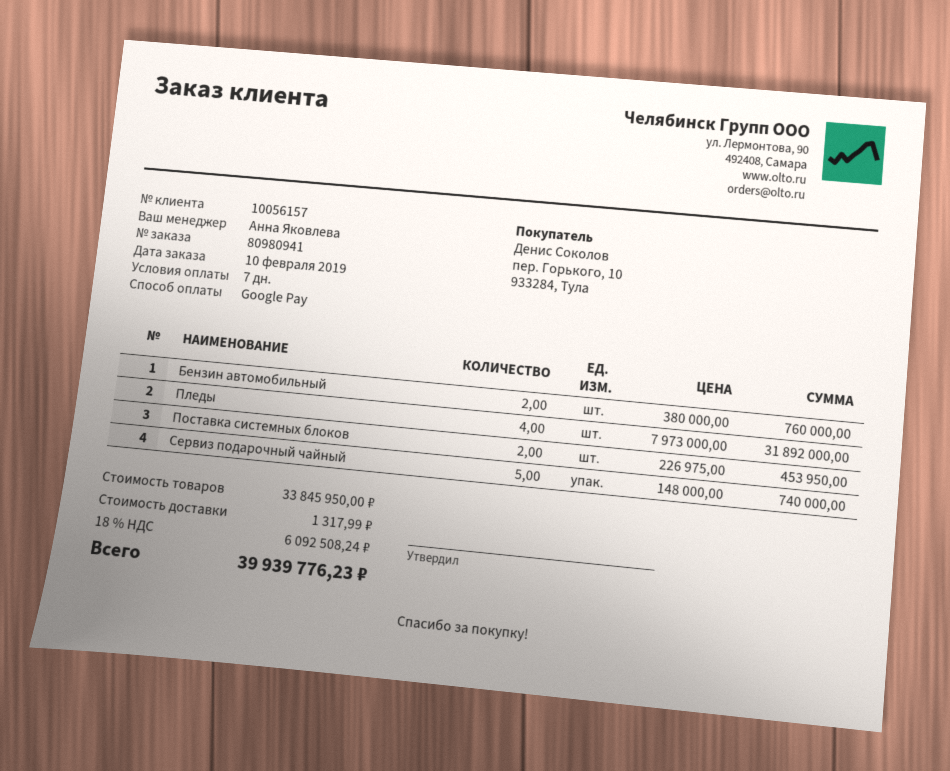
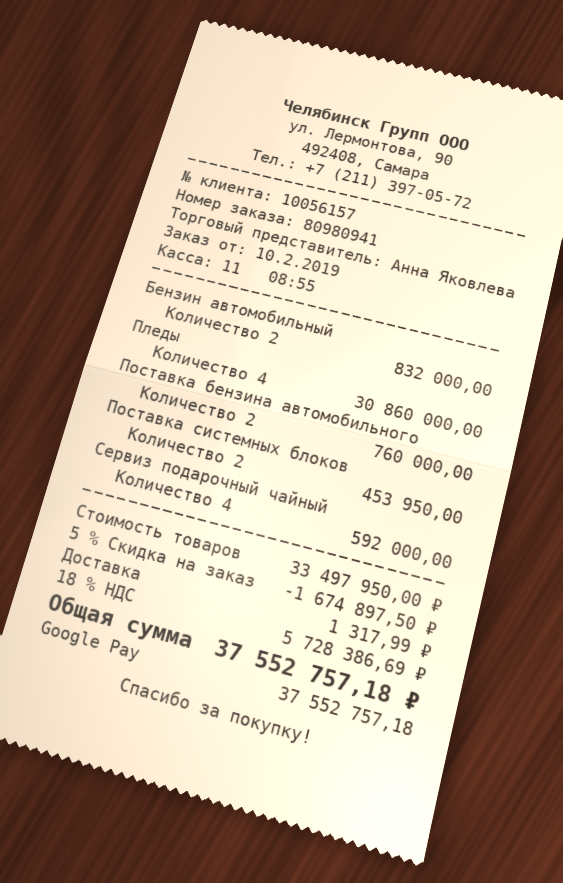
Бензин автомобильный: 2 for 760000.00 -> 2 for 832000.00
Пледы: 4 for 31892000.00 -> 4 for 30860000.00
Сервиз подарочный чайный: 5 for 740000.00 -> 4 for 592000.00
Поставка бензина автомобильного: none -> 2 for 760000.00
subtotal: 33845950.00 -> 33497950.00
discount: none -> 5% = 1674897.50
tax: 18% = 6092508.24 -> 18% = 5728386.69
total: 39939776.23 -> 37552757.18

